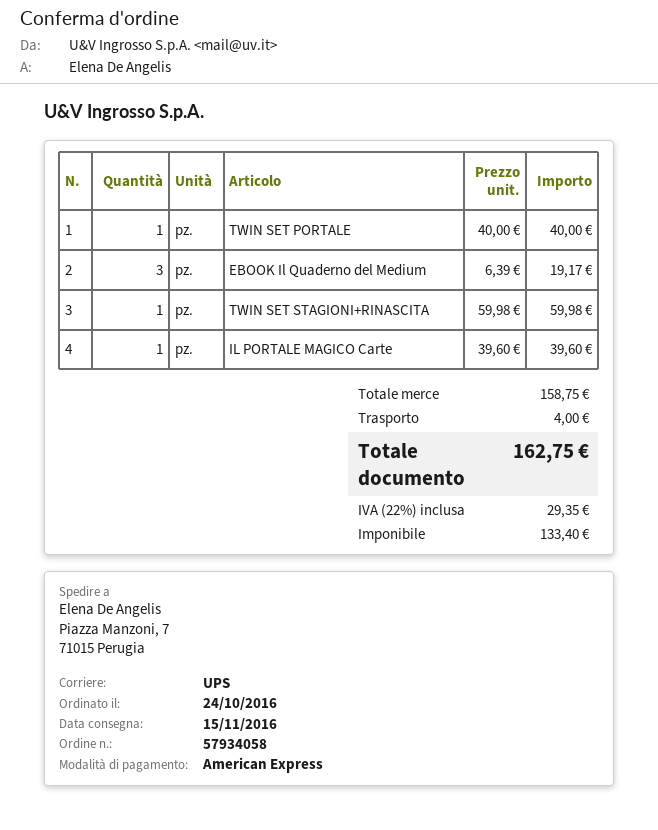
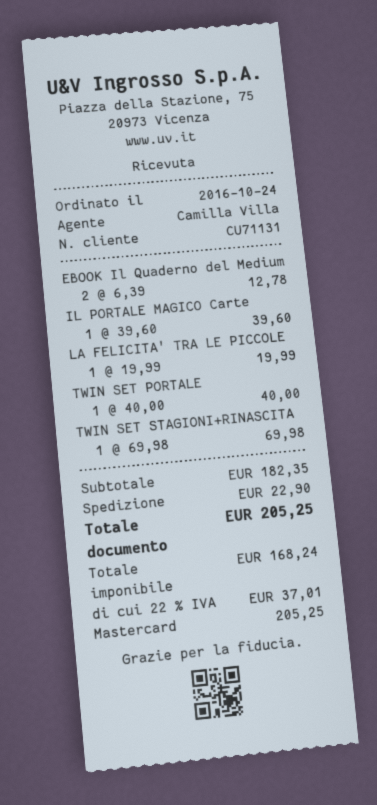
payment method: American Express -> Mastercard
EBOOK Il Quaderno del Medium: 3 x 6.39 = 19.17 -> 2 x 6.39 = 12.78
TWIN SET STAGIONI+RINASCITA: 1 x 59.98 = 59.98 -> 1 x 69.98 = 69.98
LA FELICITA' TRA LE PICCOLE: none -> 1 x 19.99 = 19.99
subtotal: 158.75 -> 182.35
shipping: 4.00 -> 22.90
net: 133.40 -> 168.24
tax: 22% = 29.35 -> 22% = 37.01
total: 162.75 -> 205.25

